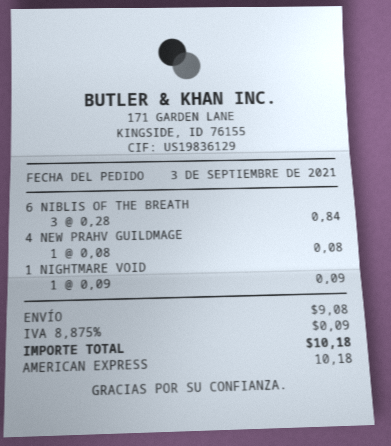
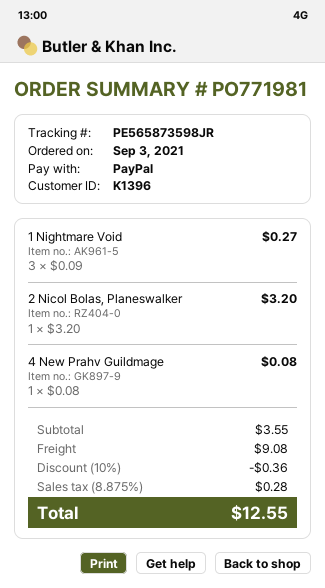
payment method: American Express -> PayPal
6 NIBLIS OF THE BREATH: 3 x 0.28 = 0.84 -> none
1 NIGHTMARE VOID: 1 x 0.09 = 0.09 -> 3 x 0.09 = 0.27
2 Nicol Bolas, Planeswalker: none -> 1 x 3.20 = 3.20
discount: none -> 10% = 0.36
tax: 8.875% = 0.09 -> 8.875% = 0.28
total: 10.18 -> 12.55

